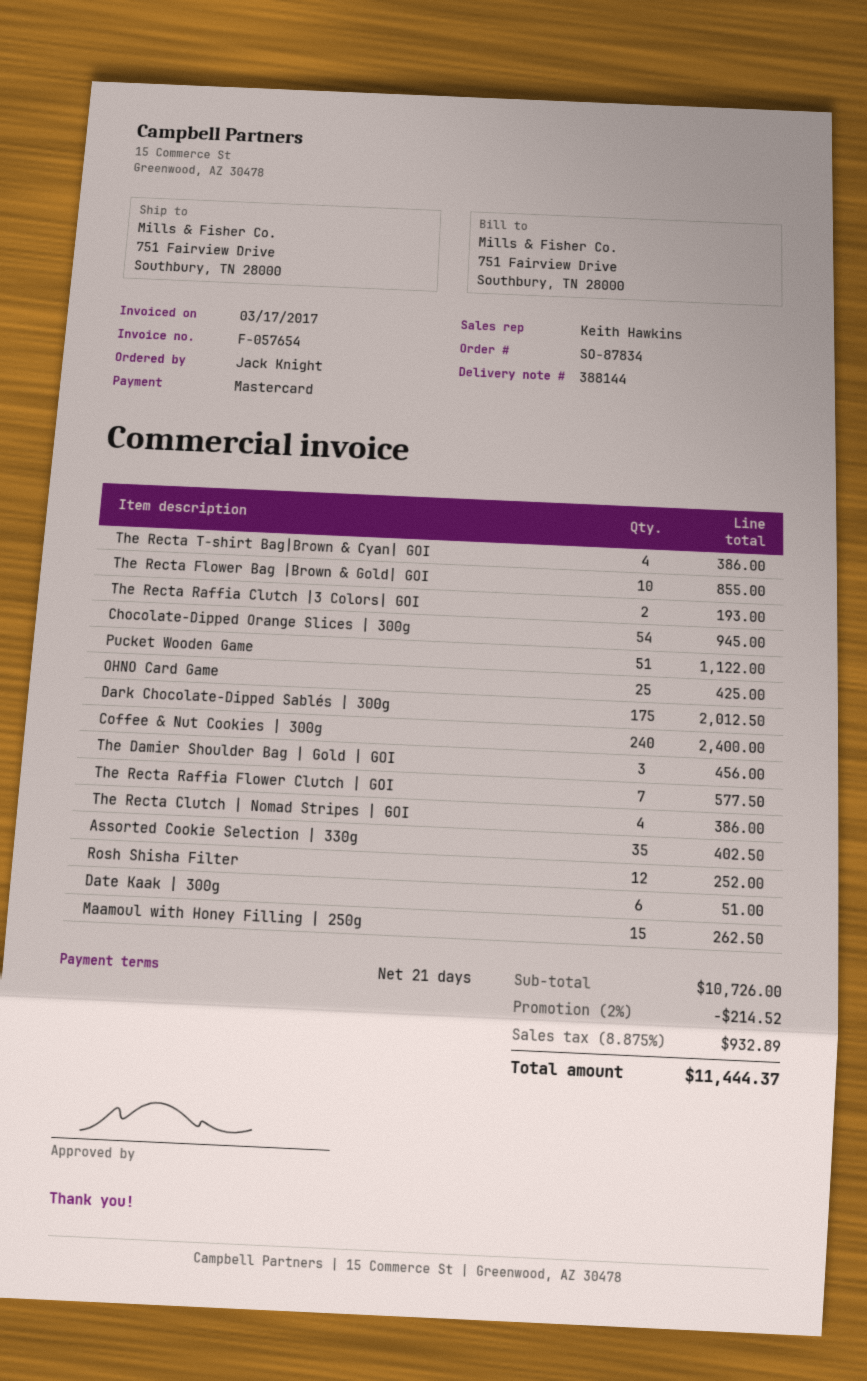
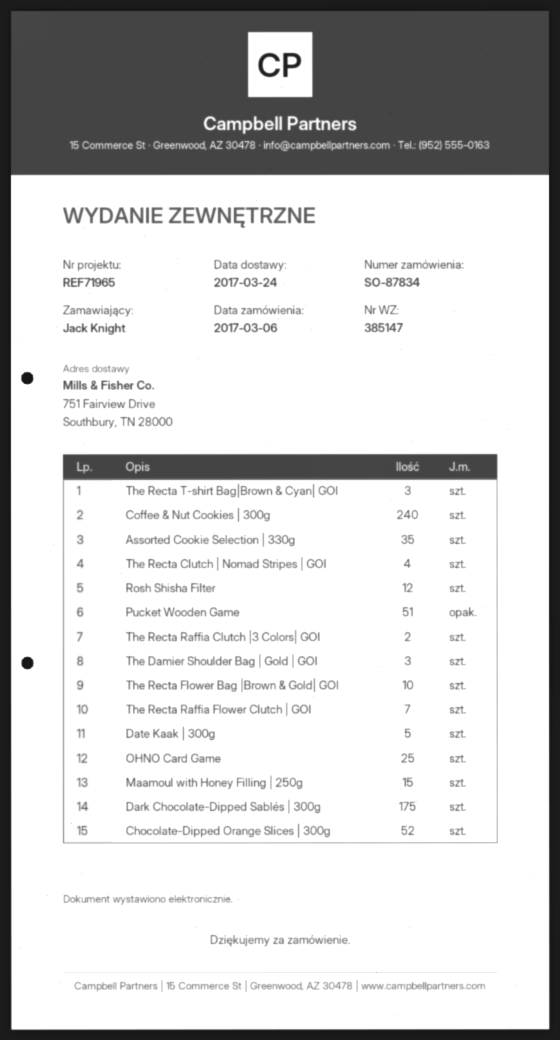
delivery note number: 388144 -> 385147
The Recta T-shirt Bag|Brown & Cyan| GOI: 4 -> 3
Chocolate-Dipped Orange Slices | 300g: 54 -> 52
Date Kaak | 300g: 6 -> 5

